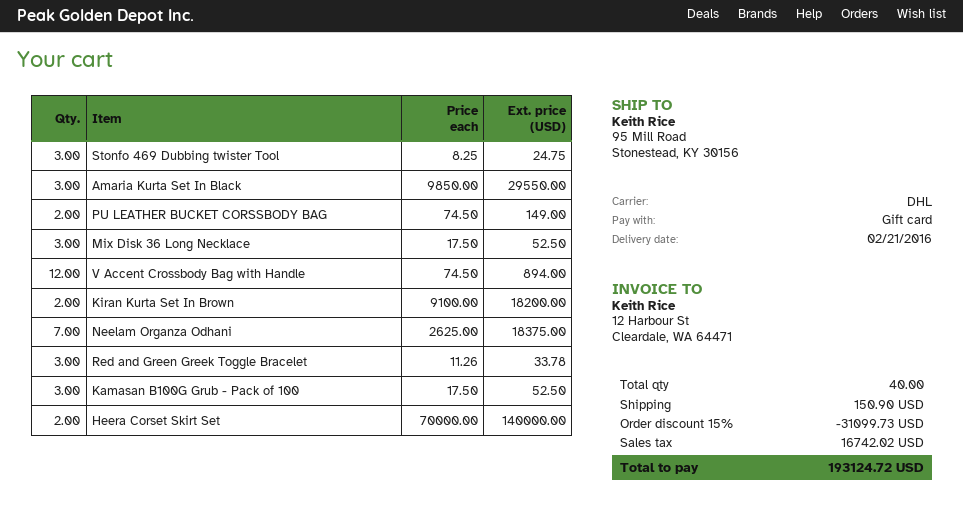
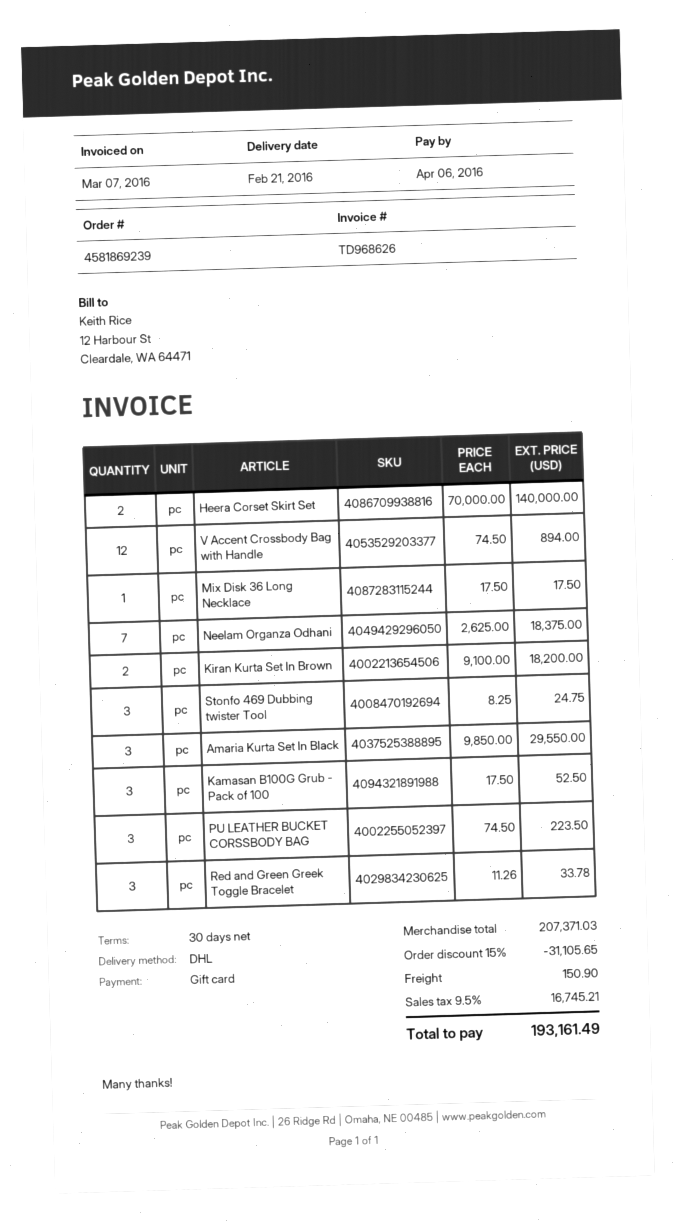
PU LEATHER BUCKET CORSSBODY BAG: 2 x 74.50 = 149.00 -> 3 x 74.50 = 223.50
Mix Disk 36 Long Necklace: 3 x 17.50 = 52.50 -> 1 x 17.50 = 17.50
discount: 15% = 31099.73 -> 15% = 31105.65
tax: 16742.02 -> 16745.21
total: 193124.72 -> 193161.49

